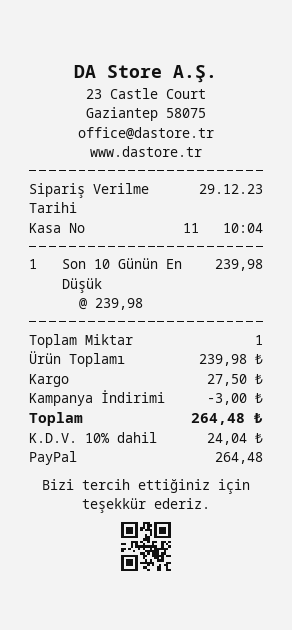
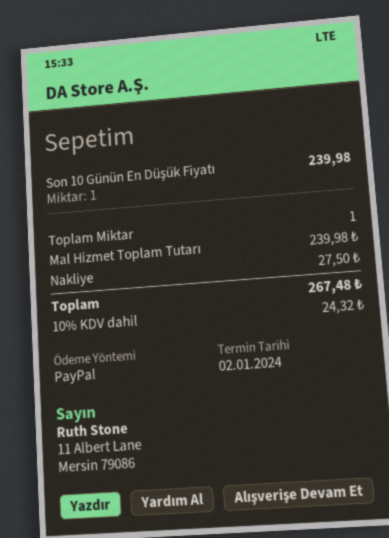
discount: 3.00 -> none
tax: 10% = 24.04 -> 10% = 24.32
total: 264.48 -> 267.48

